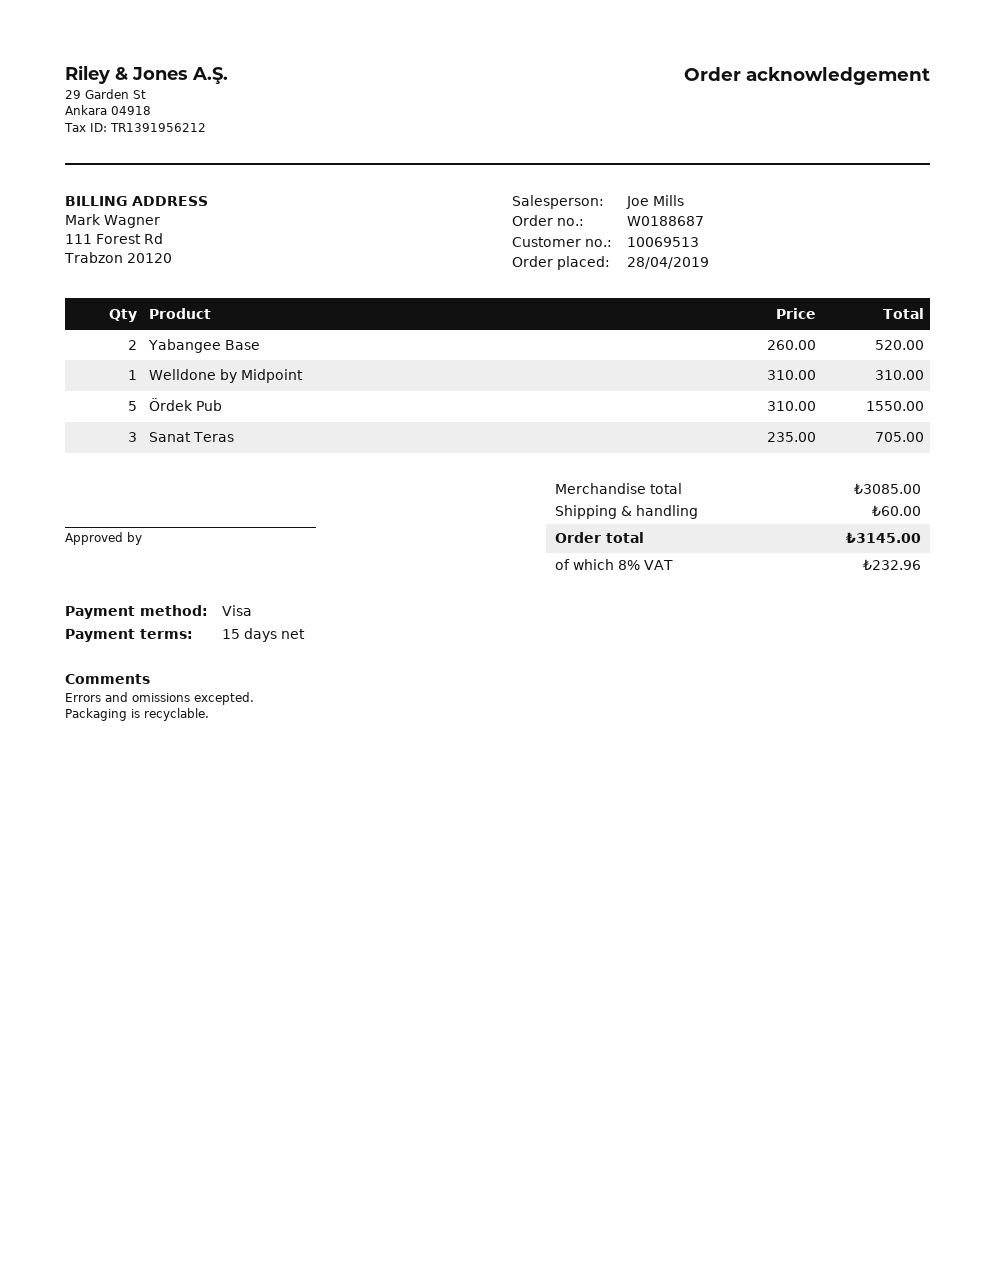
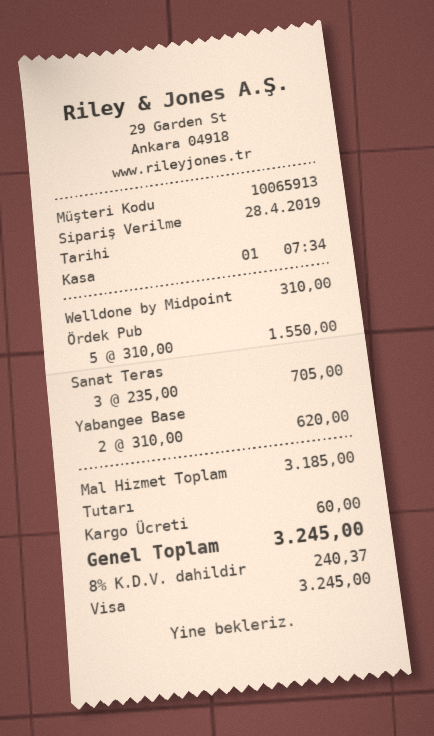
customer number: 10069513 -> 10065913
Yabangee Base: 2 x 260.00 = 520.00 -> 2 x 310.00 = 620.00
subtotal: 3085.00 -> 3185.00
tax: 8% = 232.96 -> 8% = 240.37
total: 3145.00 -> 3245.00

